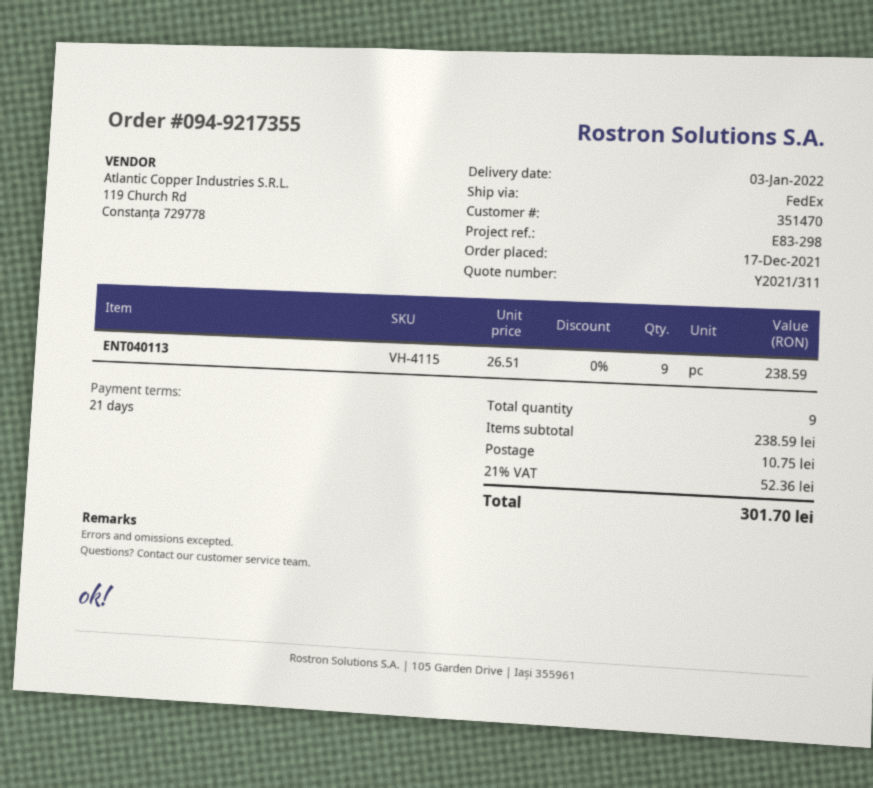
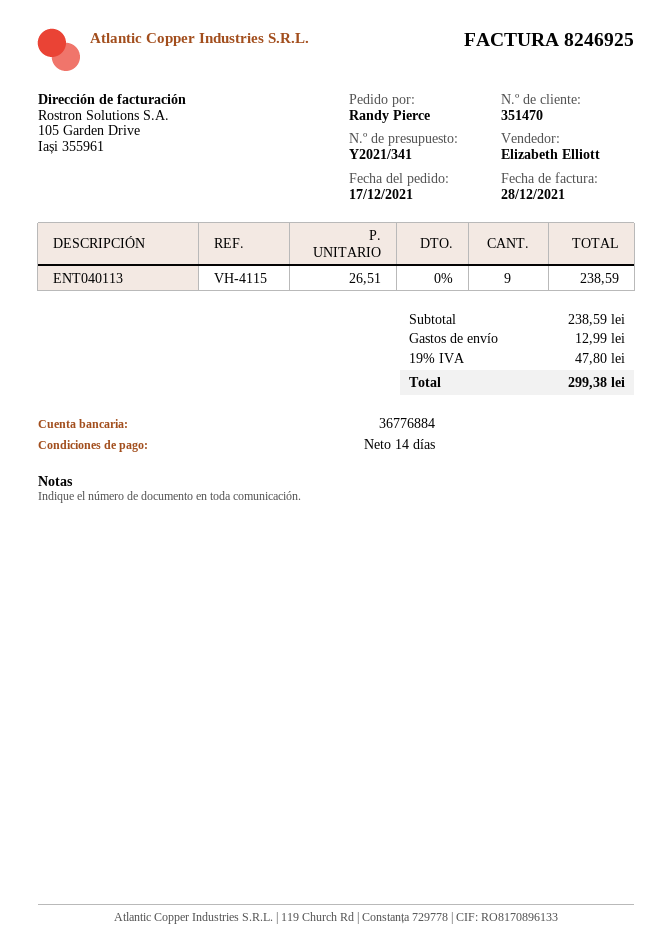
quote number: Y2021/311 -> Y2021/341
payment terms: 21 days -> 14 days
shipping: 10.75 -> 12.99
tax: 21% = 52.36 -> 19% = 47.80
total: 301.70 -> 299.38

